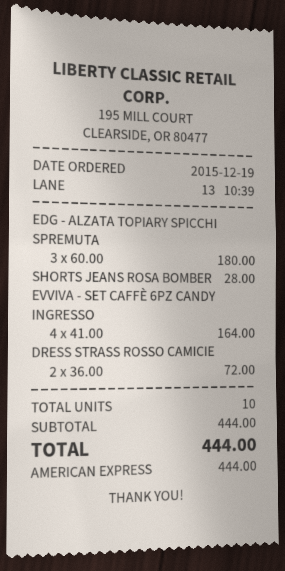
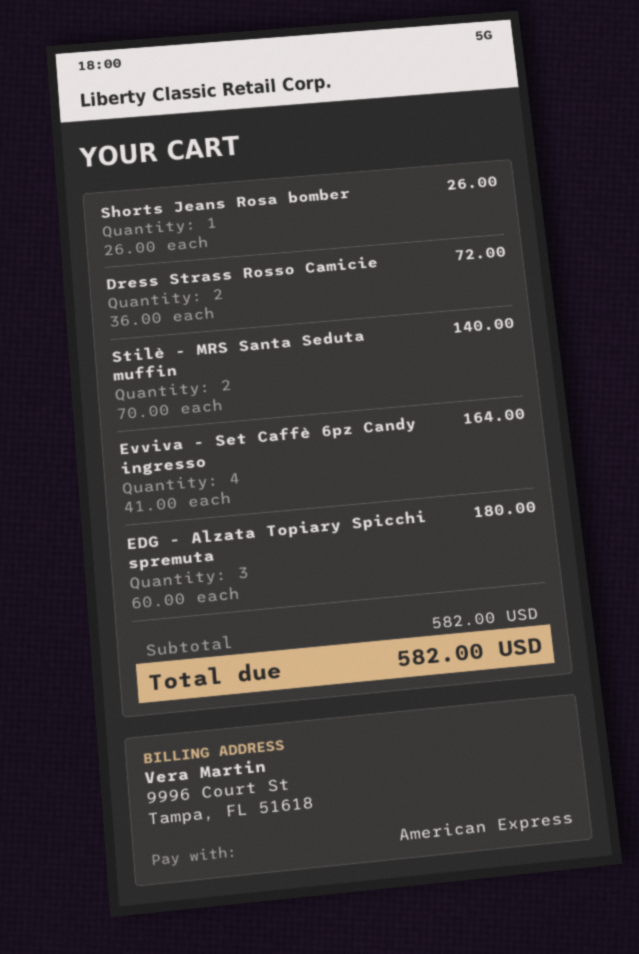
SHORTS JEANS ROSA BOMBER: 1 x 28.00 = 28.00 -> 1 x 26.00 = 26.00
Stilè - MRS Santa Seduta muffin: none -> 2 x 70.00 = 140.00
subtotal: 444.00 -> 582.00
total: 444.00 -> 582.00

